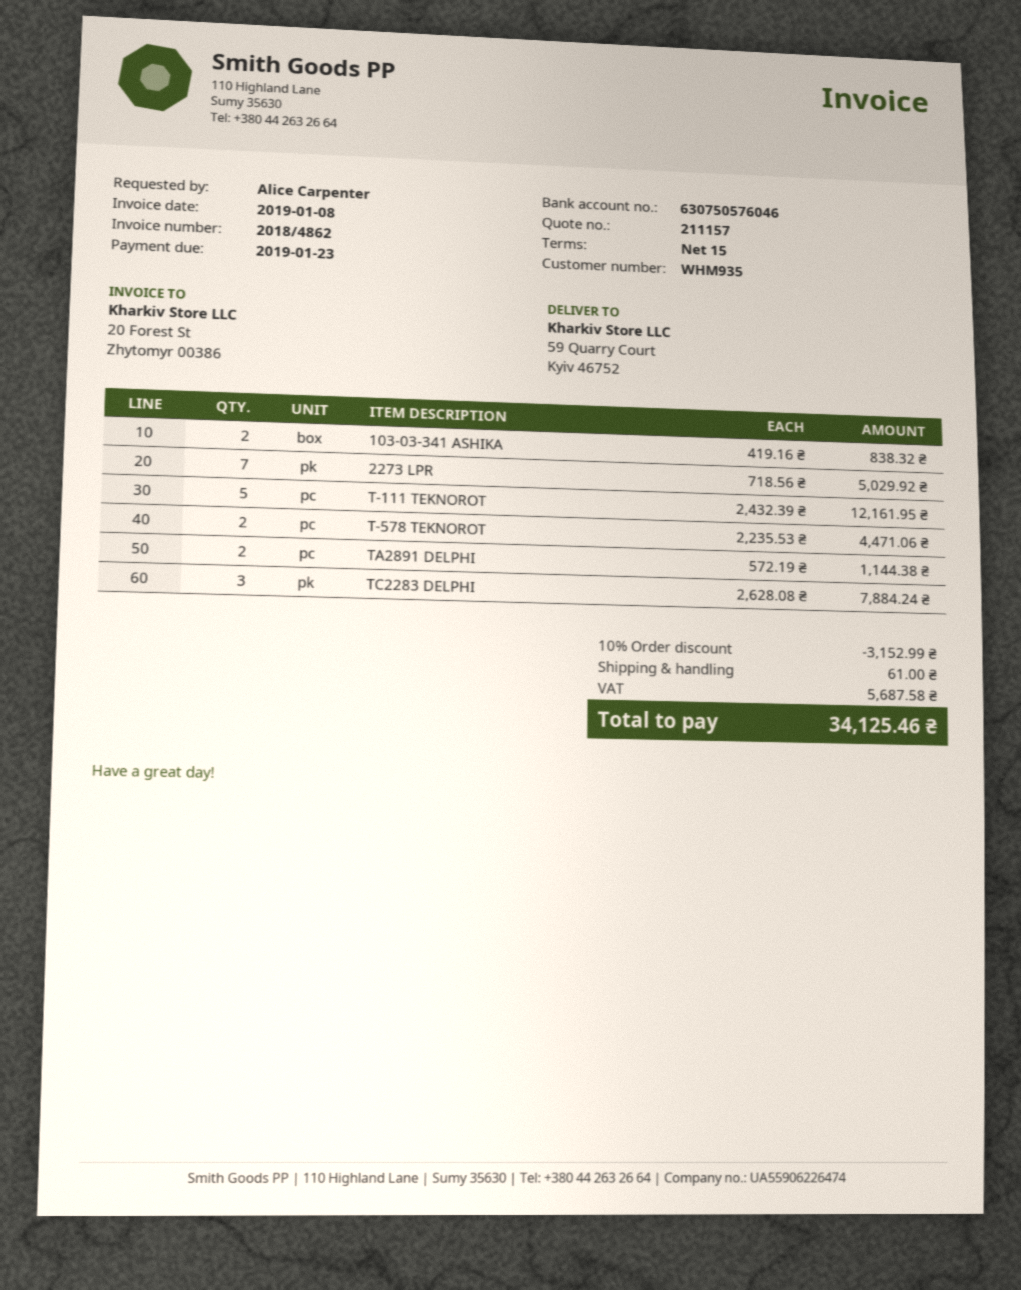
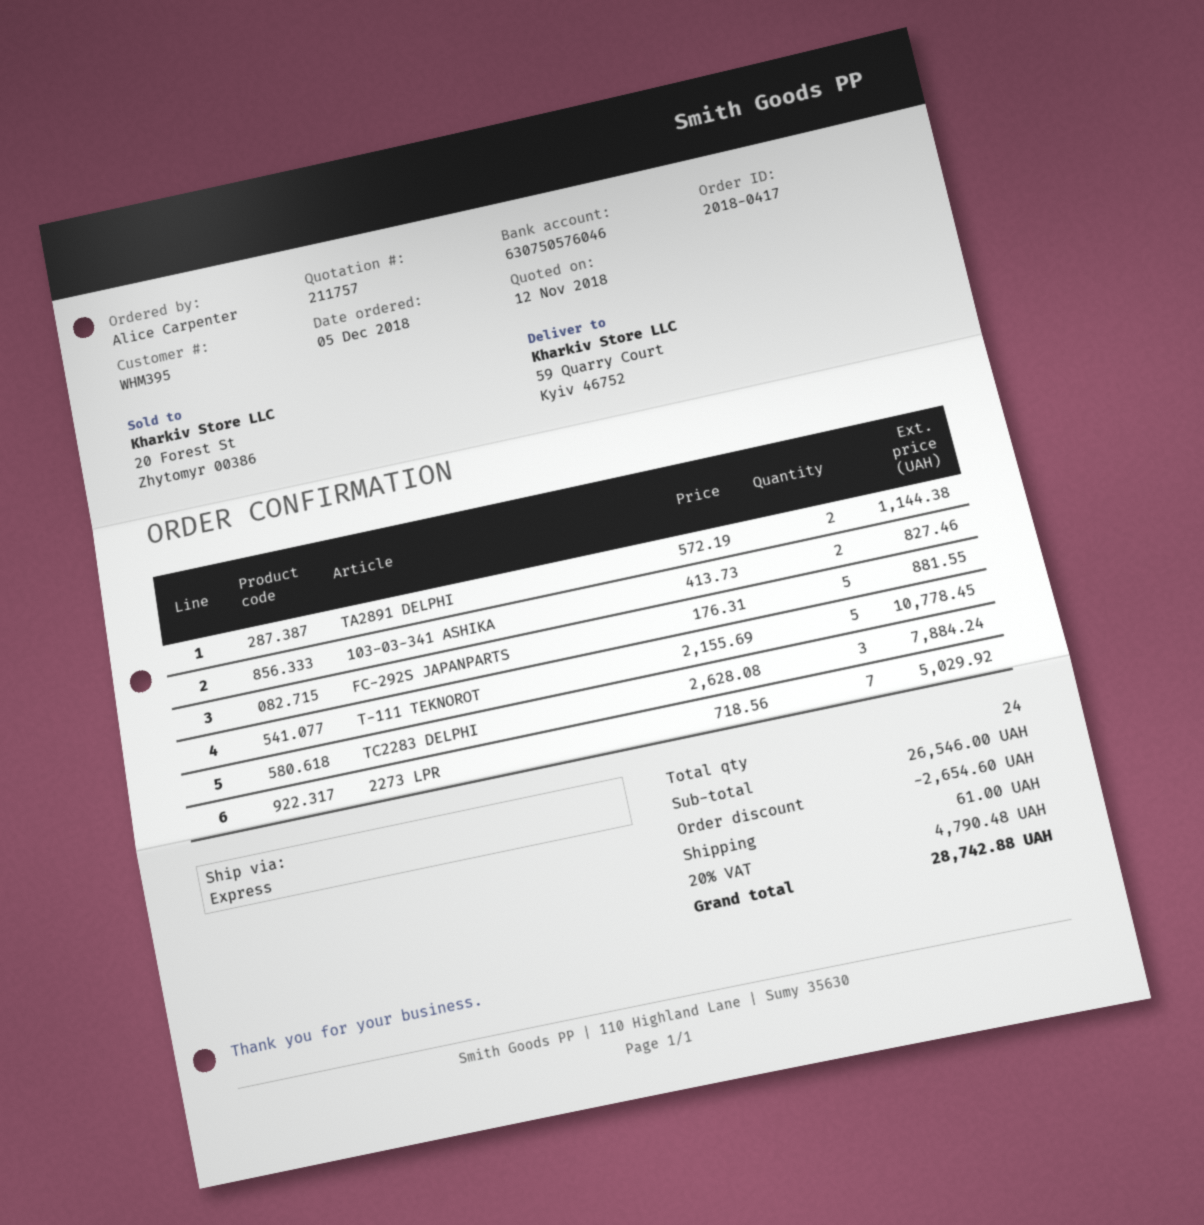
quote number: 211157 -> 211757
customer number: WHM935 -> WHM395
103-03-341 ASHIKA: 2 x 419.16 = 838.32 -> 2 x 413.73 = 827.46
T-111 TEKNOROT: 5 x 2432.39 = 12161.95 -> 5 x 2155.69 = 10778.45
T-578 TEKNOROT: 2 x 2235.53 = 4471.06 -> none
FC-292S JAPANPARTS: none -> 5 x 176.31 = 881.55
discount: 3152.99 -> 2654.60
tax: 5687.58 -> 4790.48
total: 34125.46 -> 28742.88

